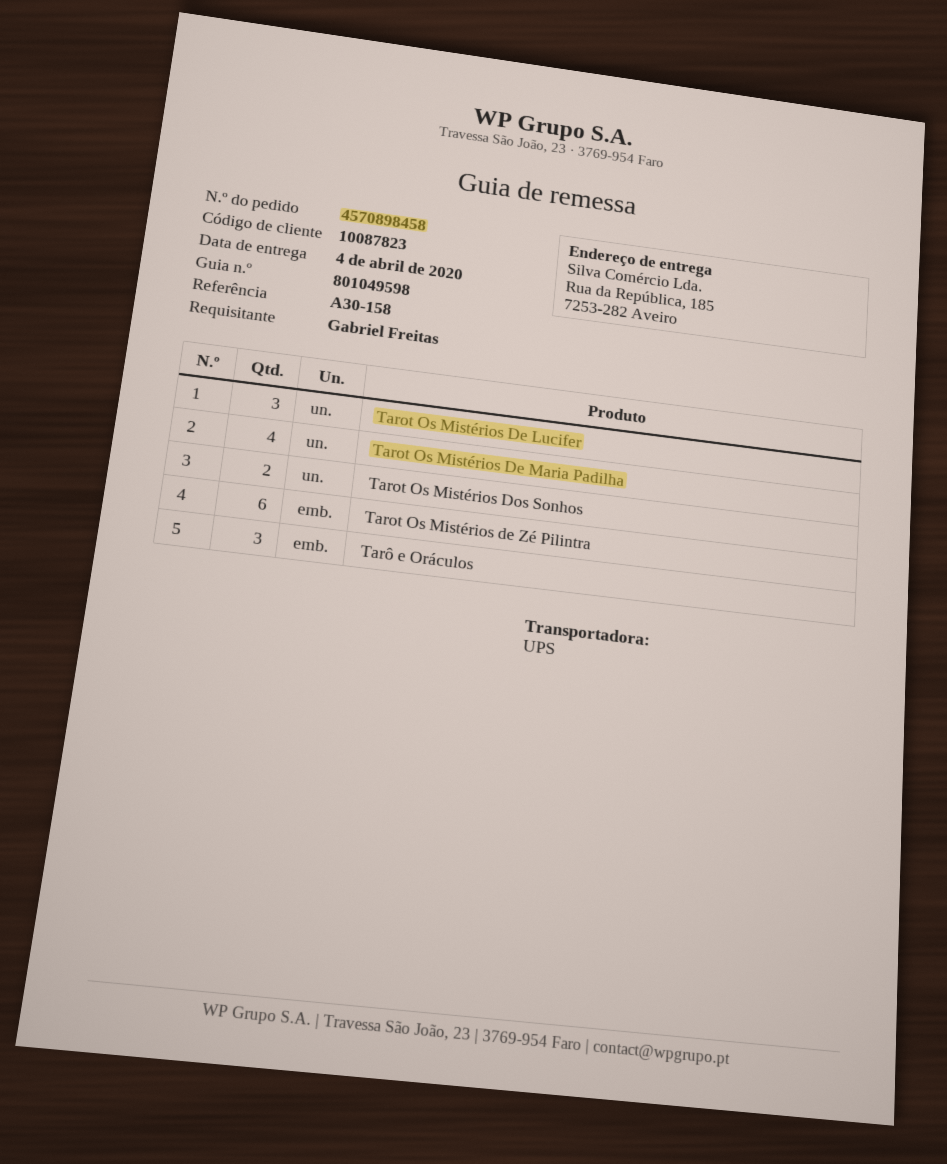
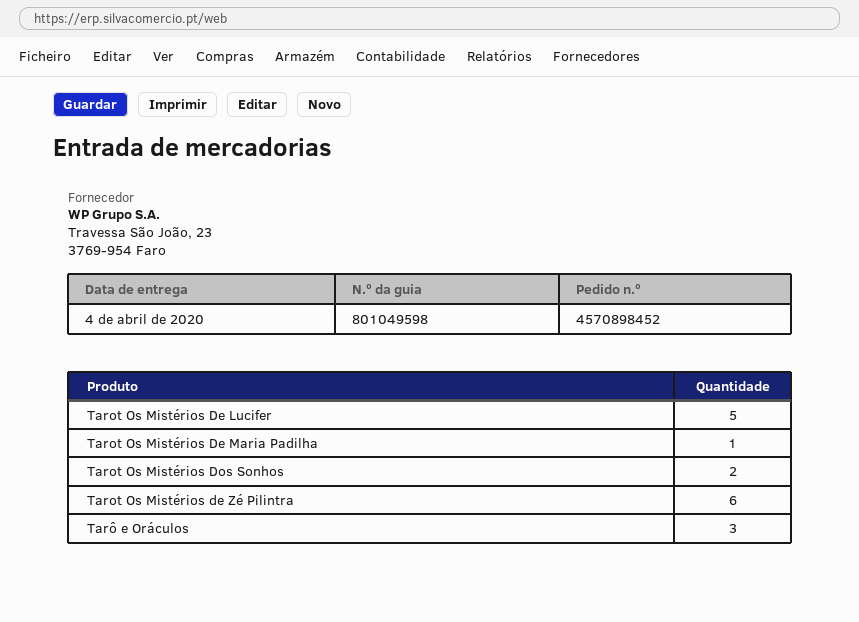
order number: 4570898458 -> 4570898452
Tarot Os Mistérios De Lucifer: 3 -> 5
Tarot Os Mistérios De Maria Padilha: 4 -> 1

